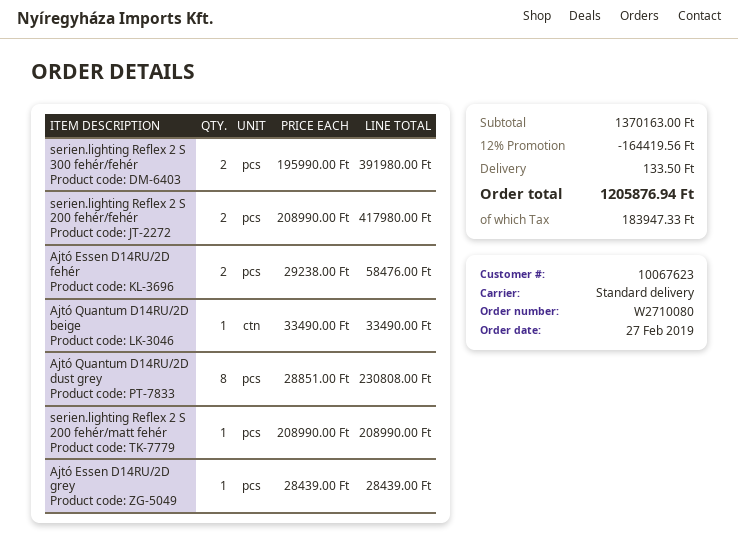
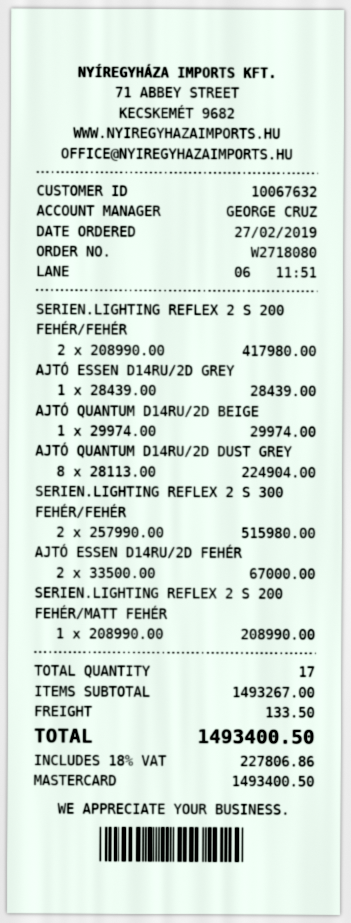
order number: W2710080 -> W2718080
customer number: 10067623 -> 10067632
serien.lighting Reflex 2 S 300 fehér/fehér: 2 x 195990.00 = 391980.00 -> 2 x 257990.00 = 515980.00
Ajtó Essen D14RU/2D fehér: 2 x 29238.00 = 58476.00 -> 2 x 33500.00 = 67000.00
Ajtó Quantum D14RU/2D beige: 1 x 33490.00 = 33490.00 -> 1 x 29974.00 = 29974.00
Ajtó Quantum D14RU/2D dust grey: 8 x 28851.00 = 230808.00 -> 8 x 28113.00 = 224904.00
subtotal: 1370163.00 -> 1493267.00
discount: 12% = 164419.56 -> none
tax: 183947.33 -> 227806.86
total: 1205876.94 -> 1493400.50

